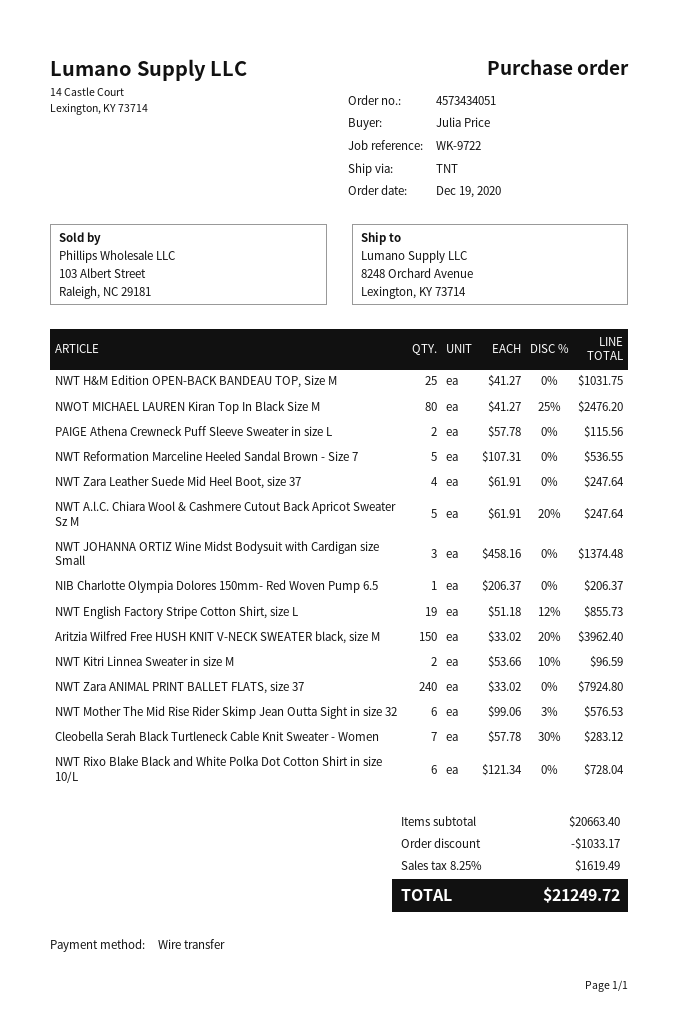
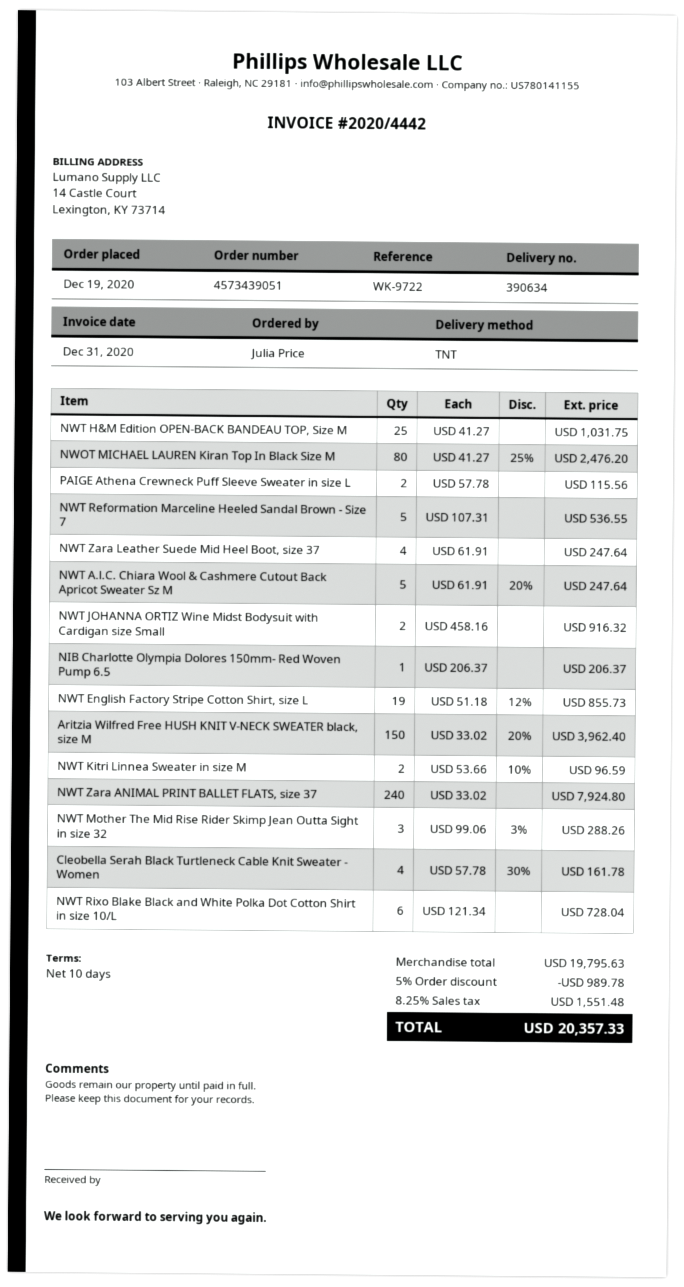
order number: 4573434051 -> 4573439051
NWT JOHANNA ORTIZ Wine Midst Bodysuit with Cardigan size Small: 3 x 458.16 = 1374.48 -> 2 x 458.16 = 916.32
NWT Mother The Mid Rise Rider Skimp Jean Outta Sight in size 32: 6 x 99.06 - 3% = 576.53 -> 3 x 99.06 - 3% = 288.26
Cleobella Serah Black Turtleneck Cable Knit Sweater - Women: 7 x 57.78 - 30% = 283.12 -> 4 x 57.78 - 30% = 161.78
subtotal: 20663.40 -> 19795.63
discount: 1033.17 -> 989.78
tax: 8.25% = 1619.49 -> 8.25% = 1551.48
total: 21249.72 -> 20357.33

